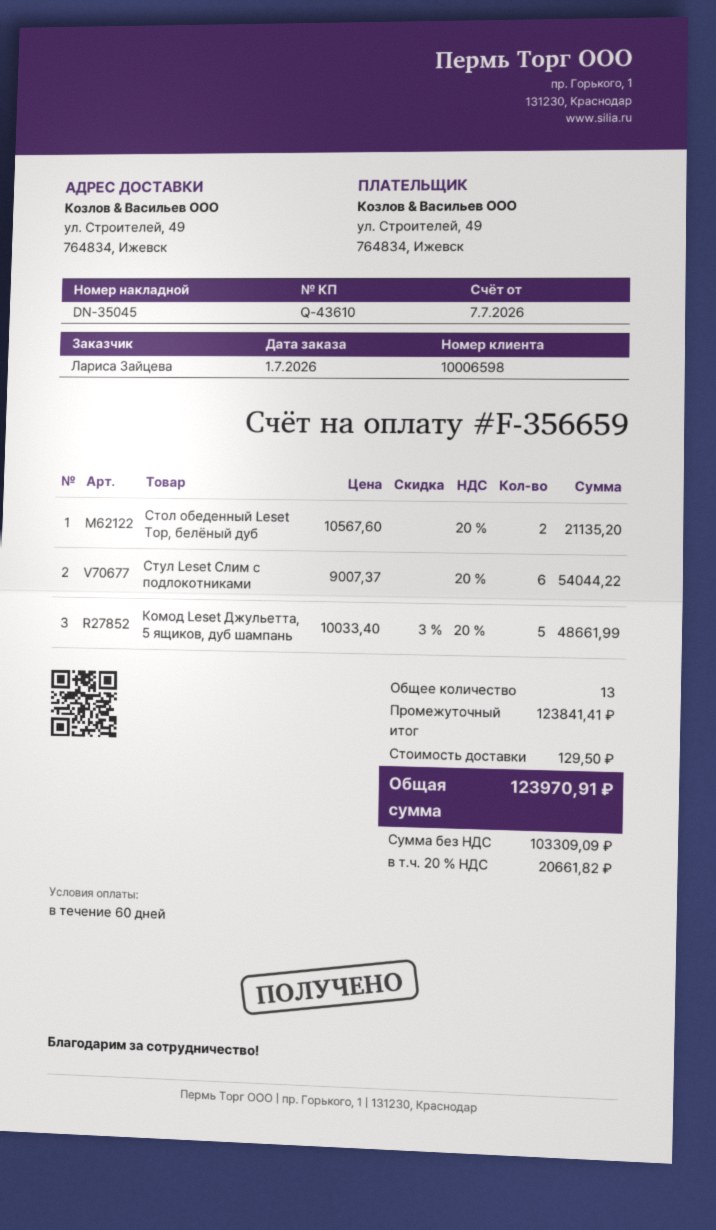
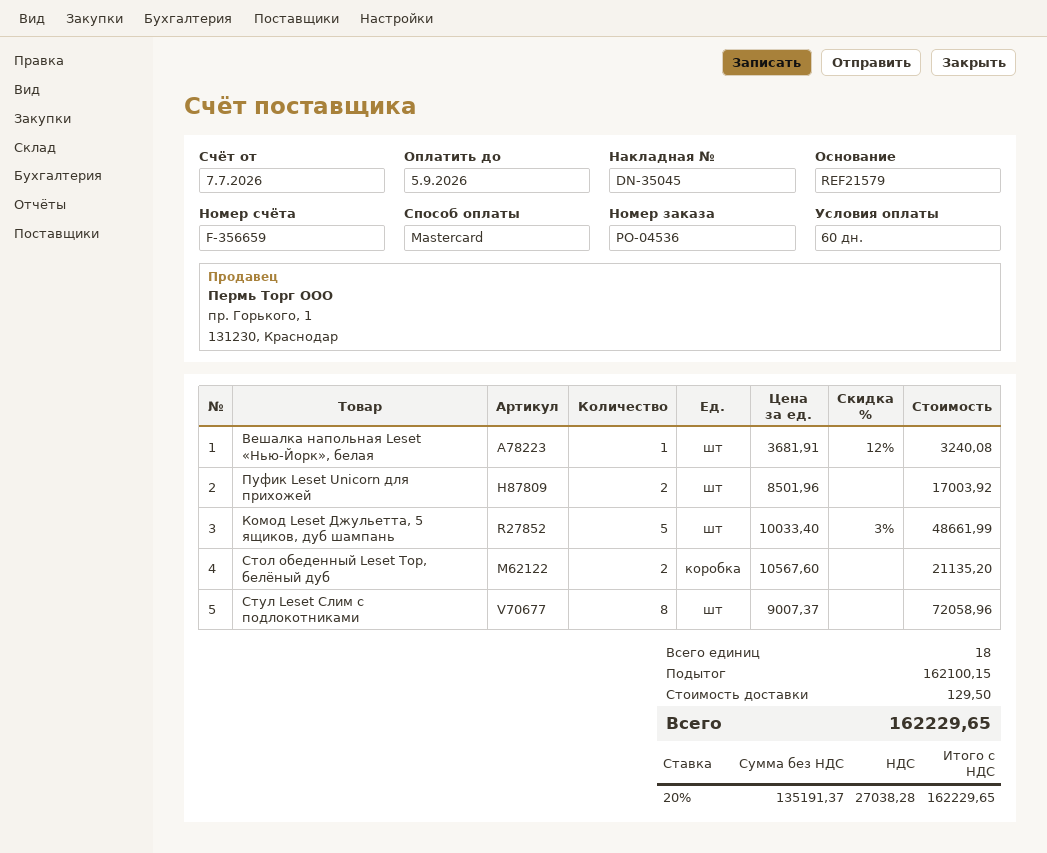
Стул Leset Слим с подлокотниками: 6 x 9007.37 = 54044.22 -> 8 x 9007.37 = 72058.96
Вешалка напольная Leset «Нью-Йорк», белая: none -> 1 x 3681.91 - 12% = 3240.08
Пуфик Leset Unicorn для прихожей: none -> 2 x 8501.96 = 17003.92
total quantity: 13 -> 18
subtotal: 123841.41 -> 162100.15
net: 103309.09 -> 135191.37
tax: 20% = 20661.82 -> 20% = 27038.28
total: 123970.91 -> 162229.65

